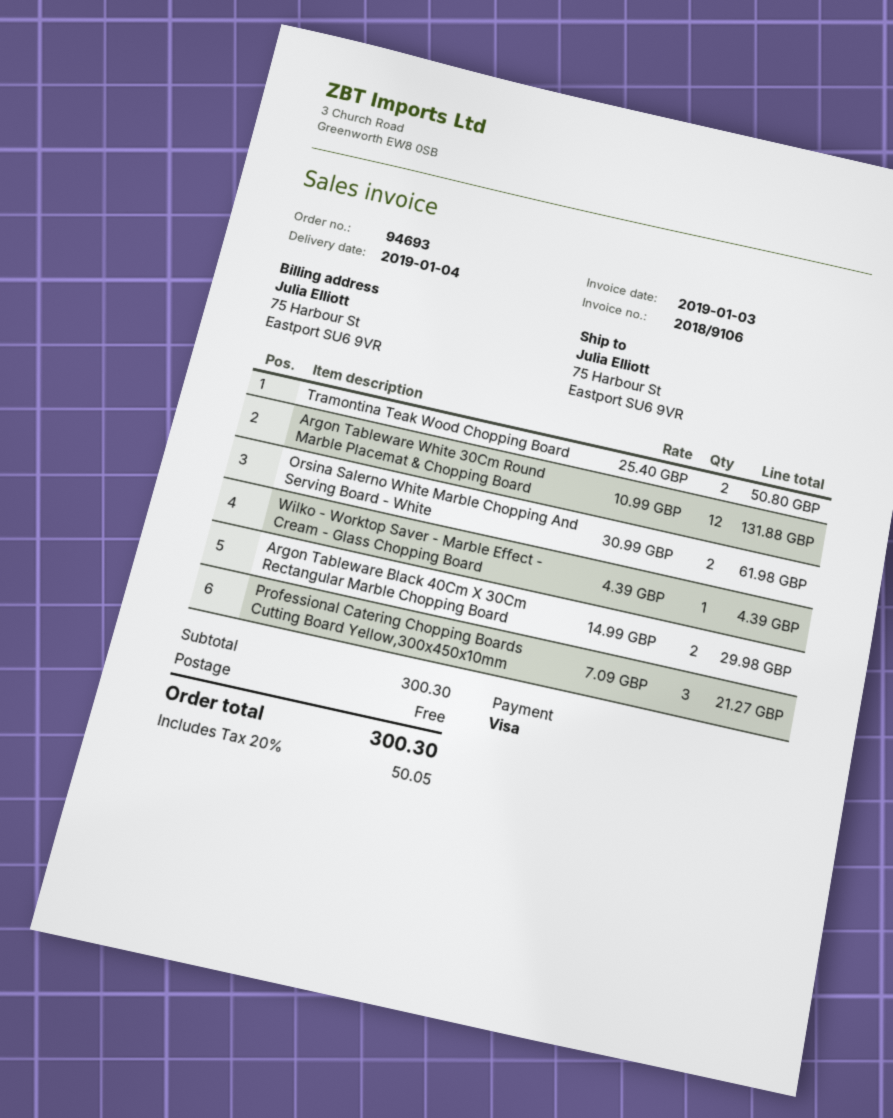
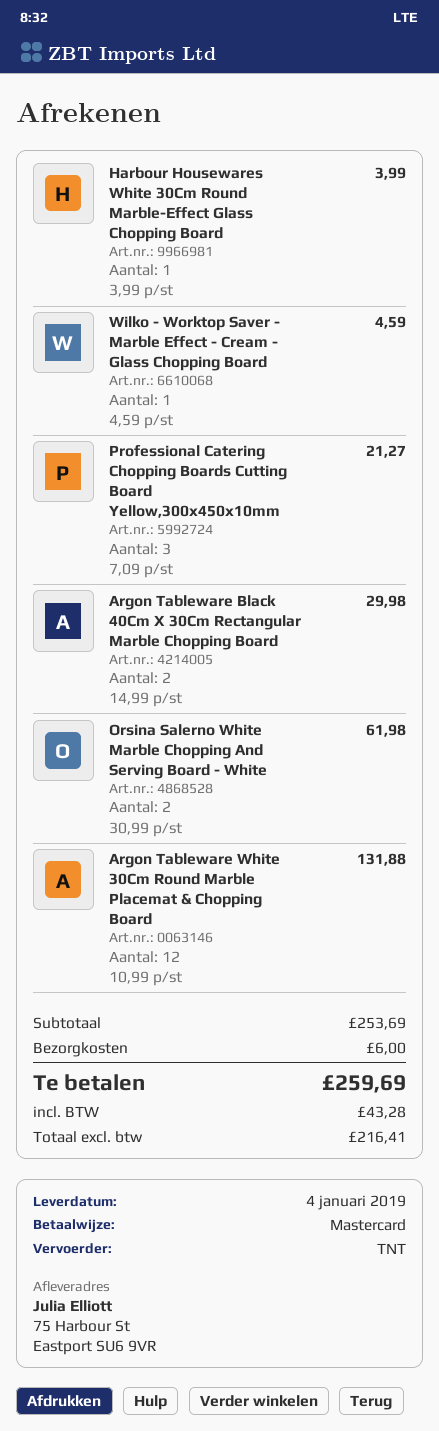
payment method: Visa -> Mastercard
Tramontina Teak Wood Chopping Board: 2 x 25.40 = 50.80 -> none
Wilko - Worktop Saver - Marble Effect - Cream - Glass Chopping Board: 1 x 4.39 = 4.39 -> 1 x 4.59 = 4.59
Harbour Housewares White 30Cm Round Marble-Effect Glass Chopping Board: none -> 1 x 3.99 = 3.99
subtotal: 300.30 -> 253.69
shipping: 0.00 -> 6.00
tax: 50.05 -> 43.28
total: 300.30 -> 259.69

